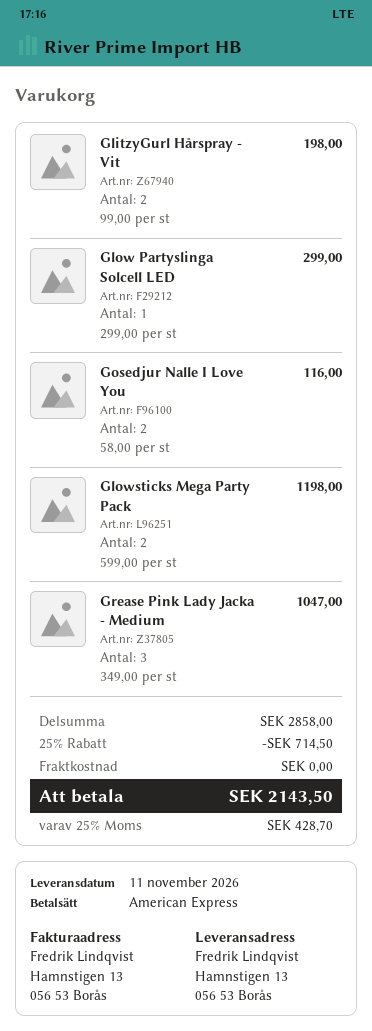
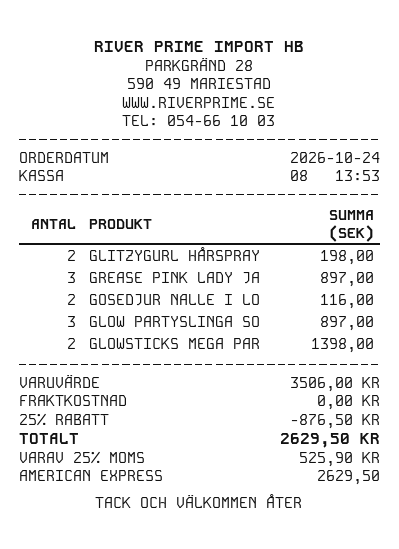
Glow Partyslinga Solcell LED: 1 for 299.00 -> 3 for 897.00
Glowsticks Mega Party Pack: 2 for 1198.00 -> 2 for 1398.00
Grease Pink Lady Jacka - Medium: 3 for 1047.00 -> 3 for 897.00
subtotal: 2858.00 -> 3506.00
discount: 25% = 714.50 -> 25% = 876.50
tax: 25% = 428.70 -> 25% = 525.90
total: 2143.50 -> 2629.50

